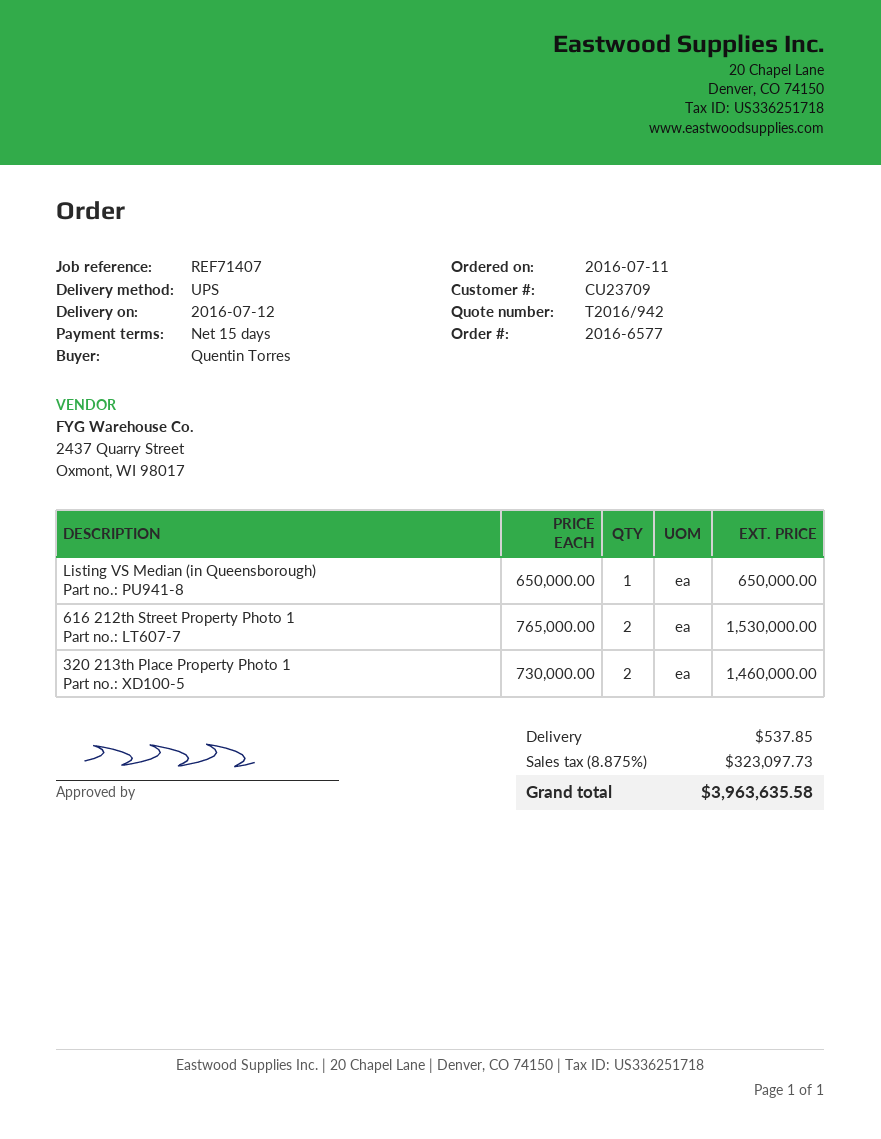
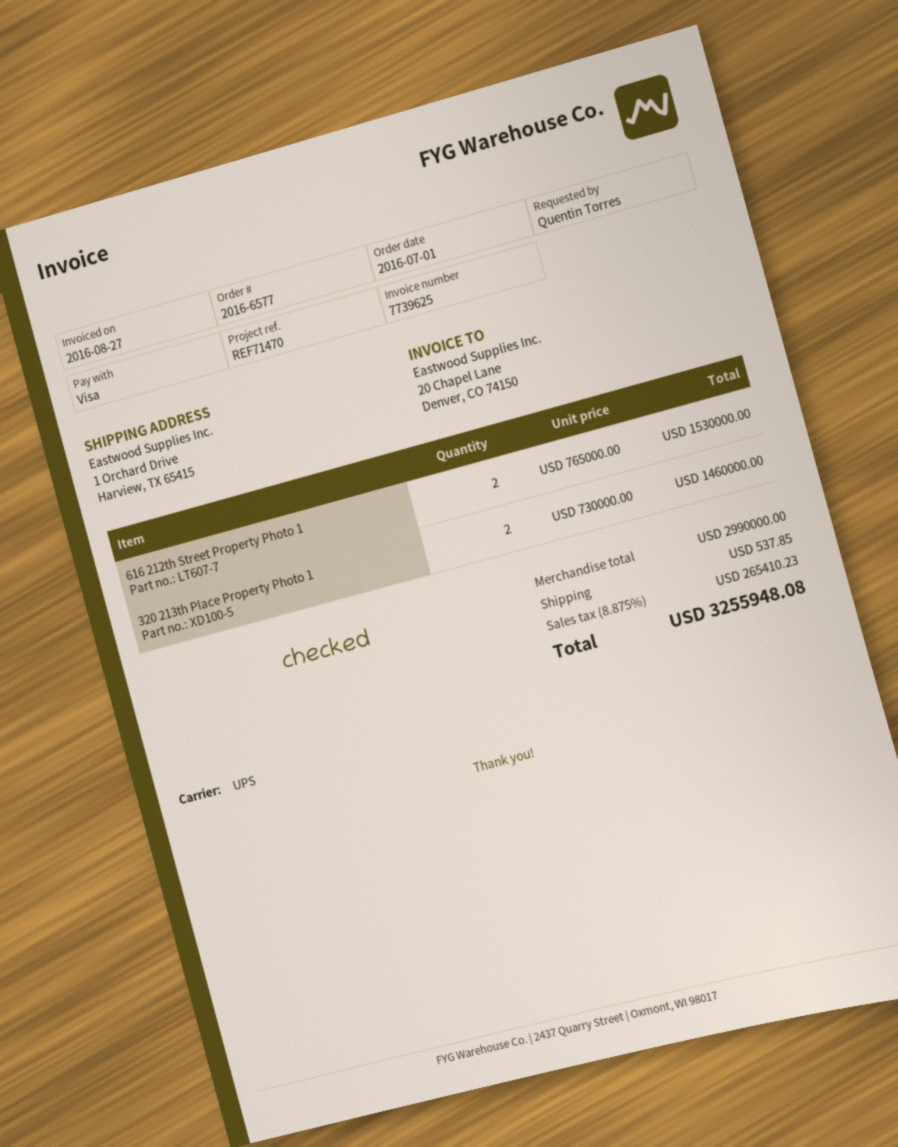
order date: 2016-07-11 -> 2016-07-01
reference: REF71407 -> REF71470
Listing VS Median (in Queensborough): 1 x 650000.00 = 650000.00 -> none
tax: 8.875% = 323097.73 -> 8.875% = 265410.23
total: 3963635.58 -> 3255948.08

